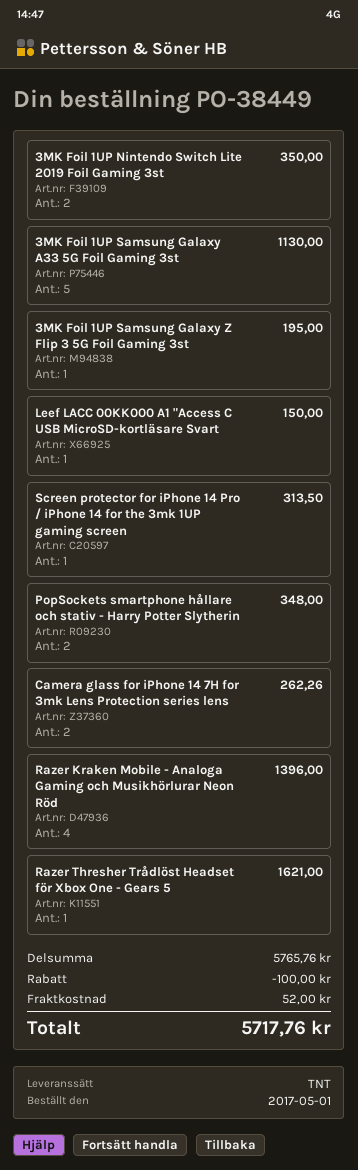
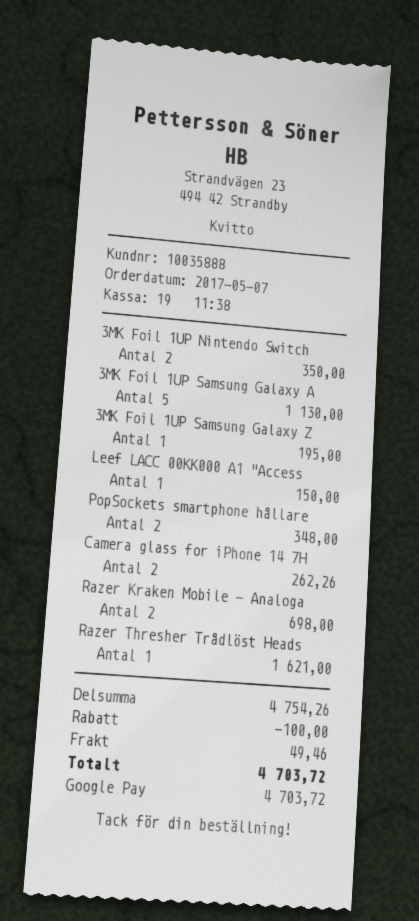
order date: 2017-05-01 -> 2017-05-07
Screen protector for iPhone 14 Pro / iPhone 14 for the 3mk 1UP gaming screen: 1 for 313.50 -> none
Razer Kraken Mobile - Analoga Gaming och Musikhörlurar Neon Röd: 4 for 1396.00 -> 2 for 698.00
subtotal: 5765.76 -> 4754.26
shipping: 52.00 -> 49.46
total: 5717.76 -> 4703.72

